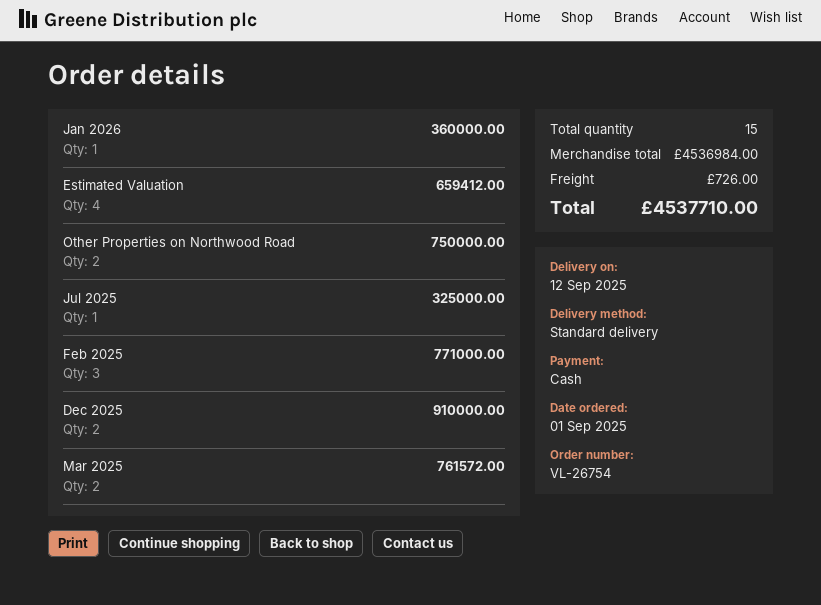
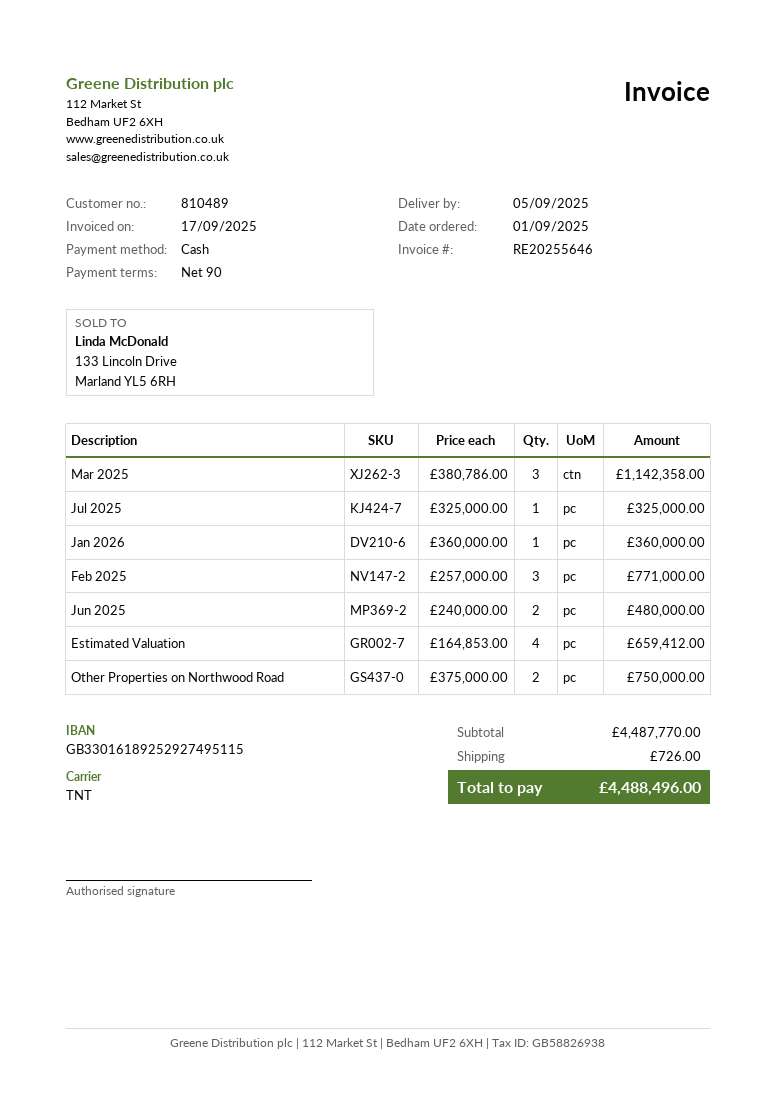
delivery date: 2025-09-12 -> 2025-09-05
shipping method: standard -> TNT
Dec 2025: 2 for 910000.00 -> none
Mar 2025: 2 for 761572.00 -> 3 for 1142358.00
Jun 2025: none -> 2 for 480000.00
subtotal: 4536984.00 -> 4487770.00
total: 4537710.00 -> 4488496.00

